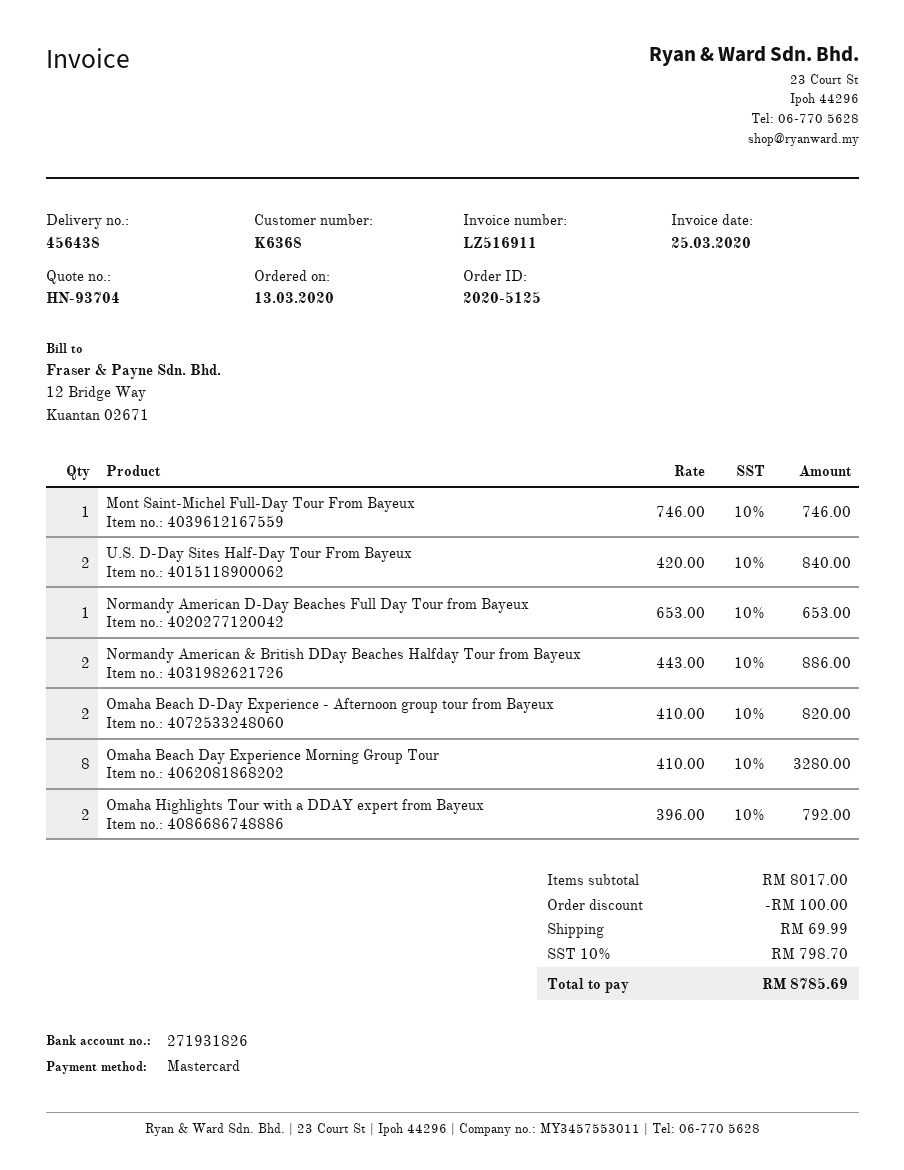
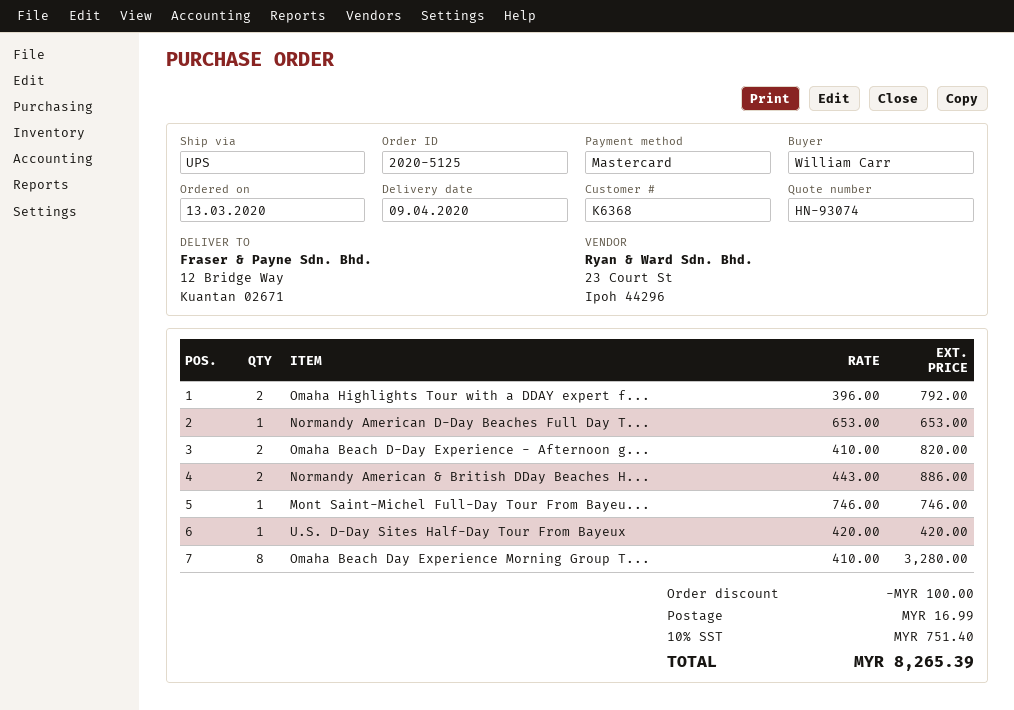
quote number: HN-93704 -> HN-93074
U.S. D-Day Sites Half-Day Tour From Bayeux: 2 x 420.00 = 840.00 -> 1 x 420.00 = 420.00
shipping: 69.99 -> 16.99
tax: 10% = 798.70 -> 10% = 751.40
total: 8785.69 -> 8265.39

